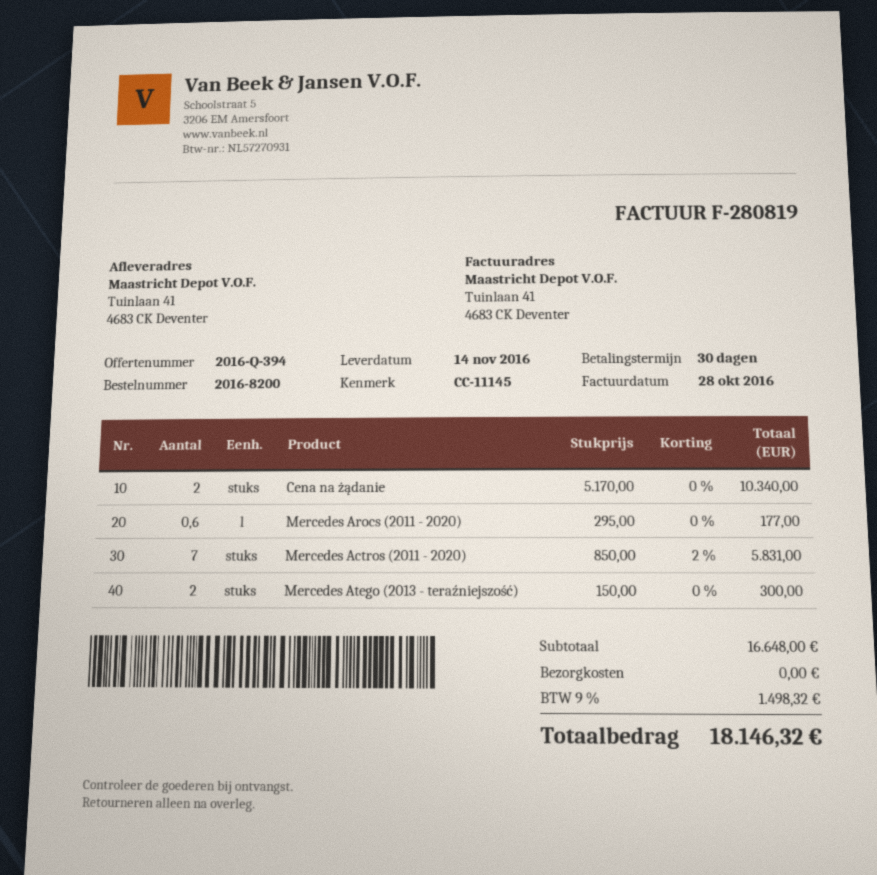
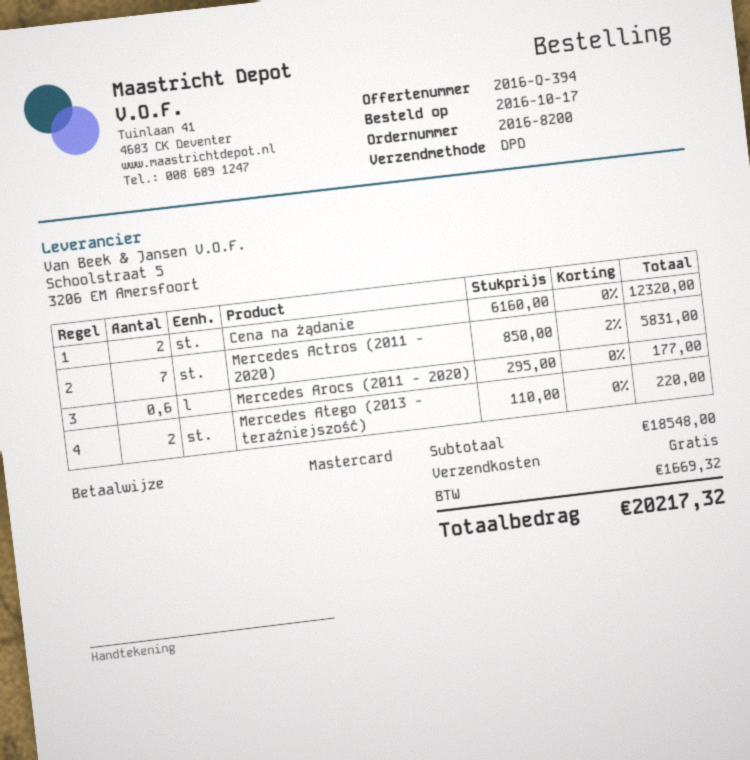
Cena na żądanie: 2 x 5170.00 = 10340.00 -> 2 x 6160.00 = 12320.00
Mercedes Atego (2013 - teraźniejszość): 2 x 150.00 = 300.00 -> 2 x 110.00 = 220.00
subtotal: 16648.00 -> 18548.00
tax: 1498.32 -> 1669.32
total: 18146.32 -> 20217.32

